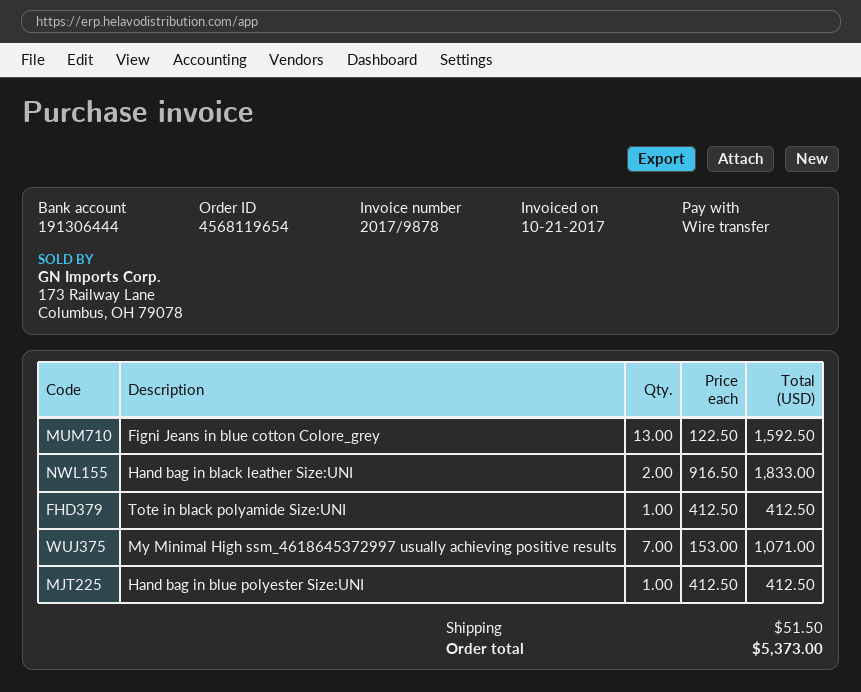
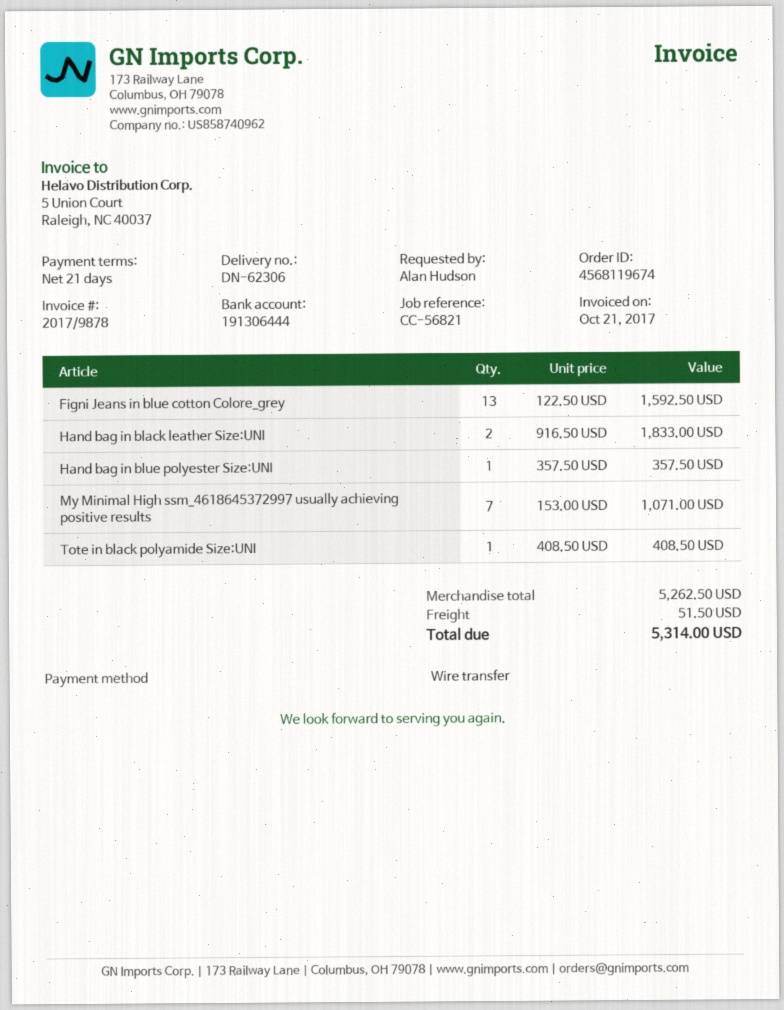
order number: 4568119654 -> 4568119674
Tote in black polyamide Size:UNI: 1 x 412.50 = 412.50 -> 1 x 408.50 = 408.50
Hand bag in blue polyester Size:UNI: 1 x 412.50 = 412.50 -> 1 x 357.50 = 357.50
total: 5373.00 -> 5314.00

